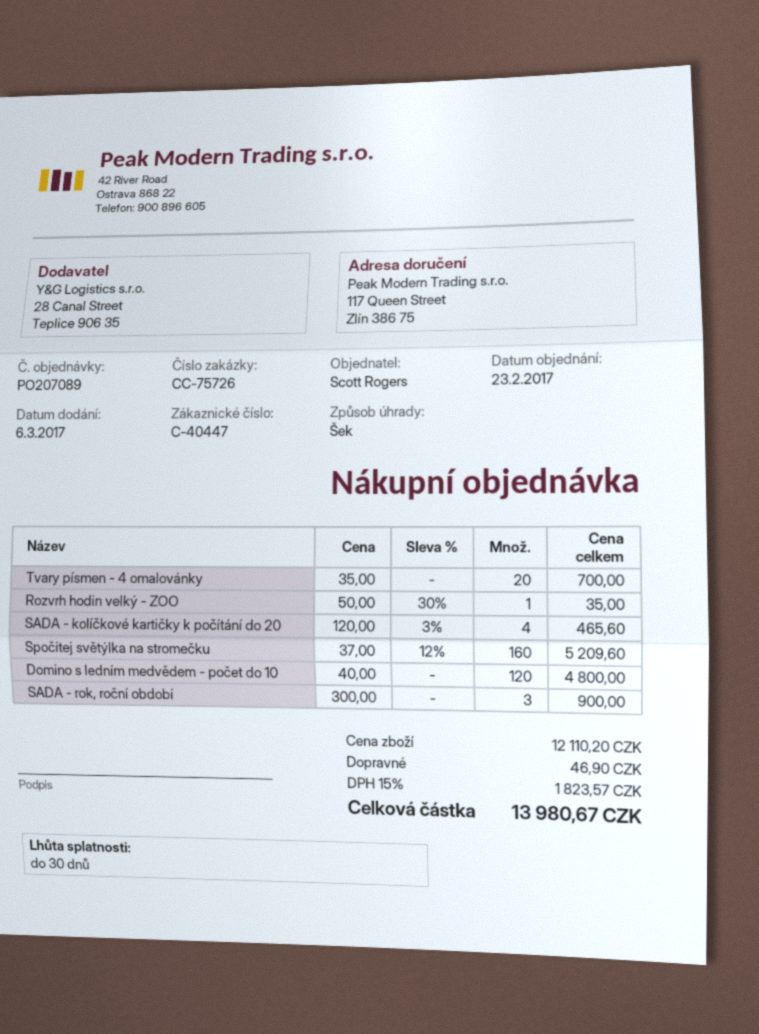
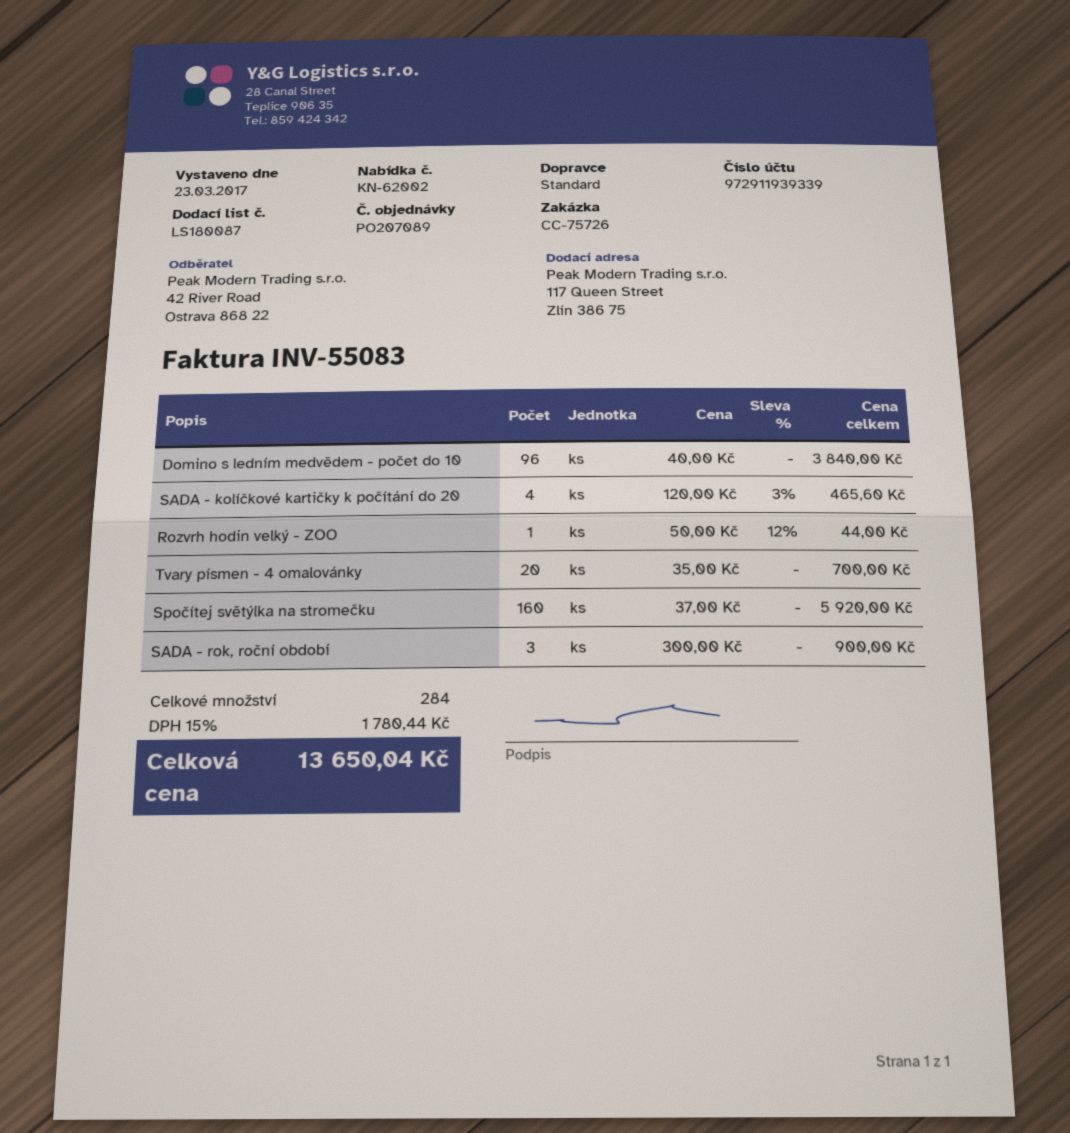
Rozvrh hodin velký - ZOO: 1 x 50.00 - 30% = 35.00 -> 1 x 50.00 - 12% = 44.00
Spočítej světýlka na stromečku: 160 x 37.00 - 12% = 5209.60 -> 160 x 37.00 = 5920.00
Domino s ledním medvědem - počet do 10: 120 x 40.00 = 4800.00 -> 96 x 40.00 = 3840.00
shipping: 46.90 -> none
tax: 15% = 1823.57 -> 15% = 1780.44
total: 13980.67 -> 13650.04

